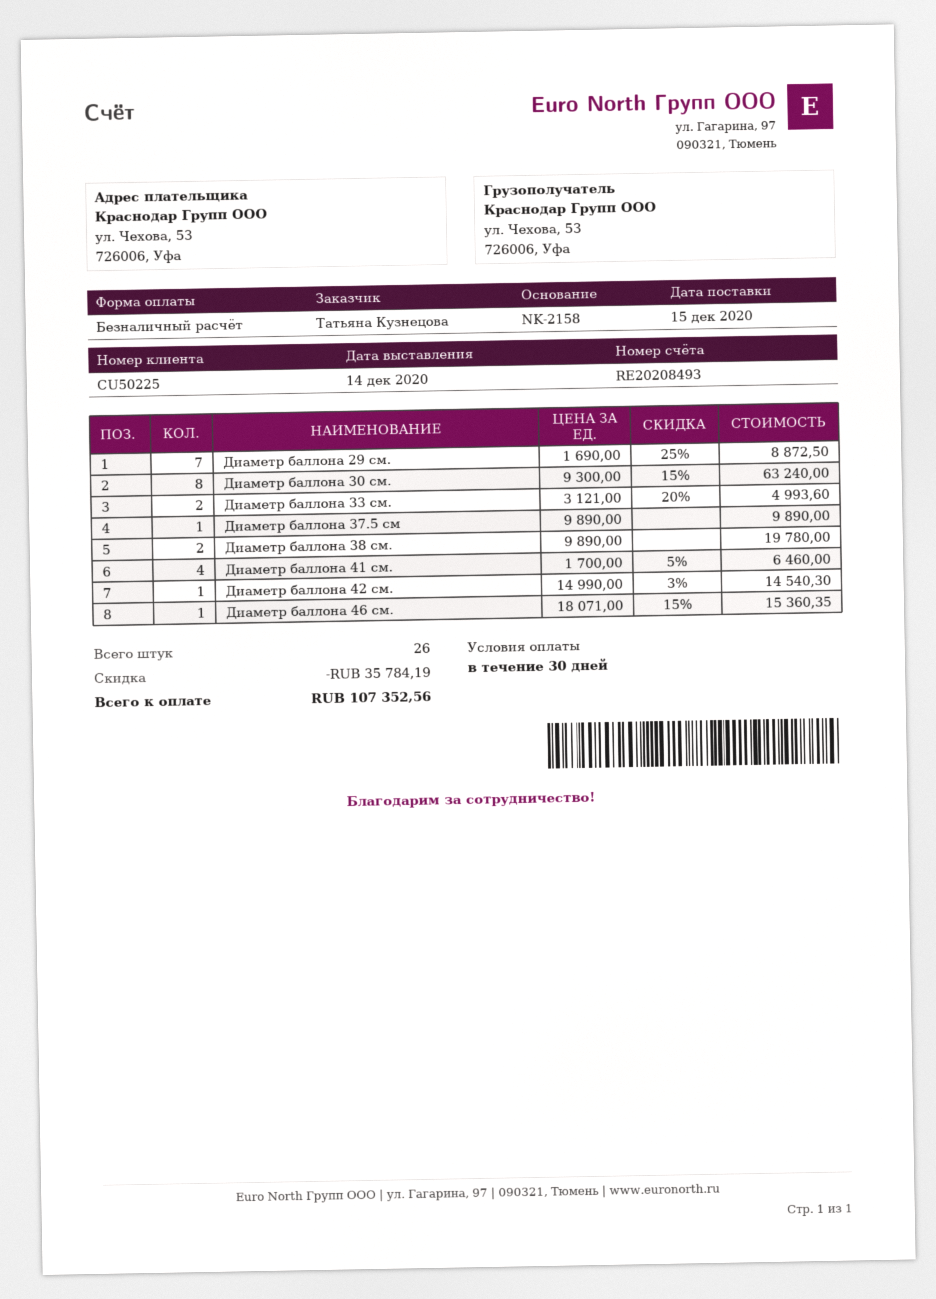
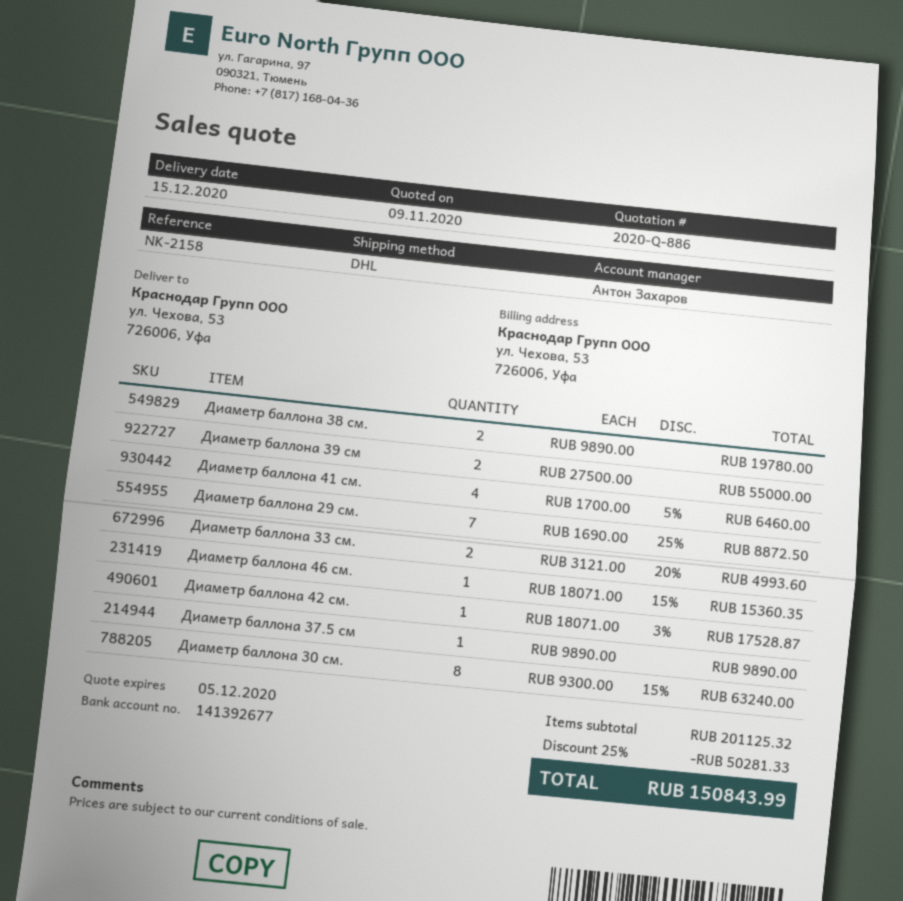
Диаметр баллона 42 см.: 1 x 14990.00 - 3% = 14540.30 -> 1 x 18071.00 - 3% = 17528.87
Диаметр баллона 39 см: none -> 2 x 27500.00 = 55000.00
discount: 35784.19 -> 50281.33
total: 107352.56 -> 150843.99

